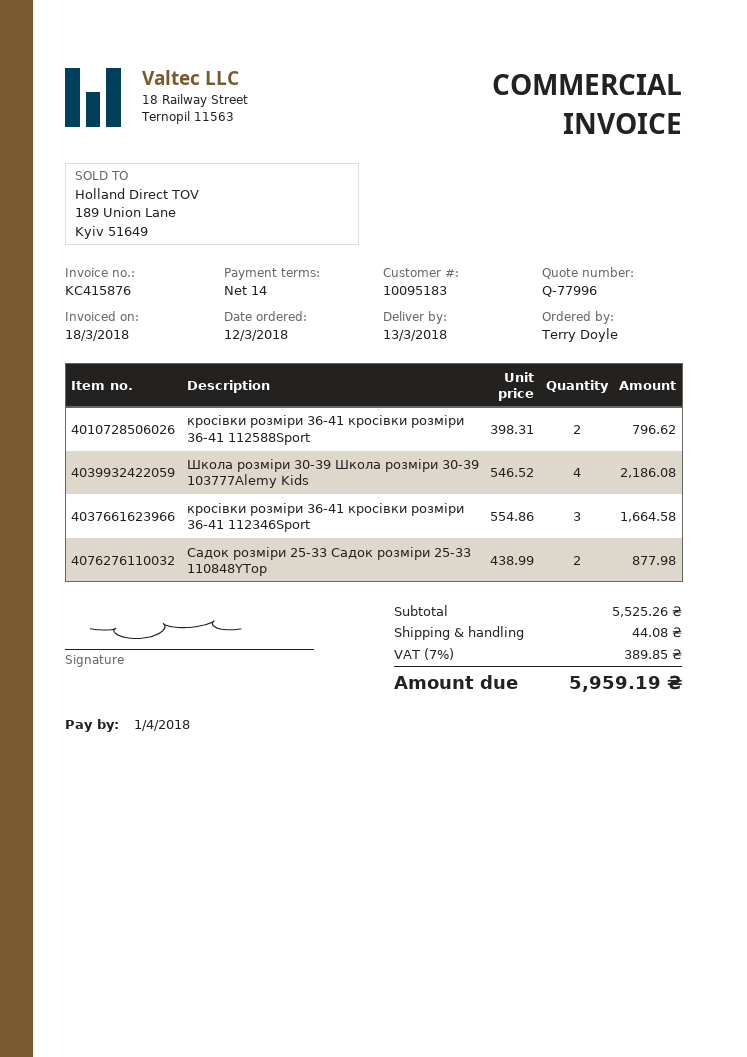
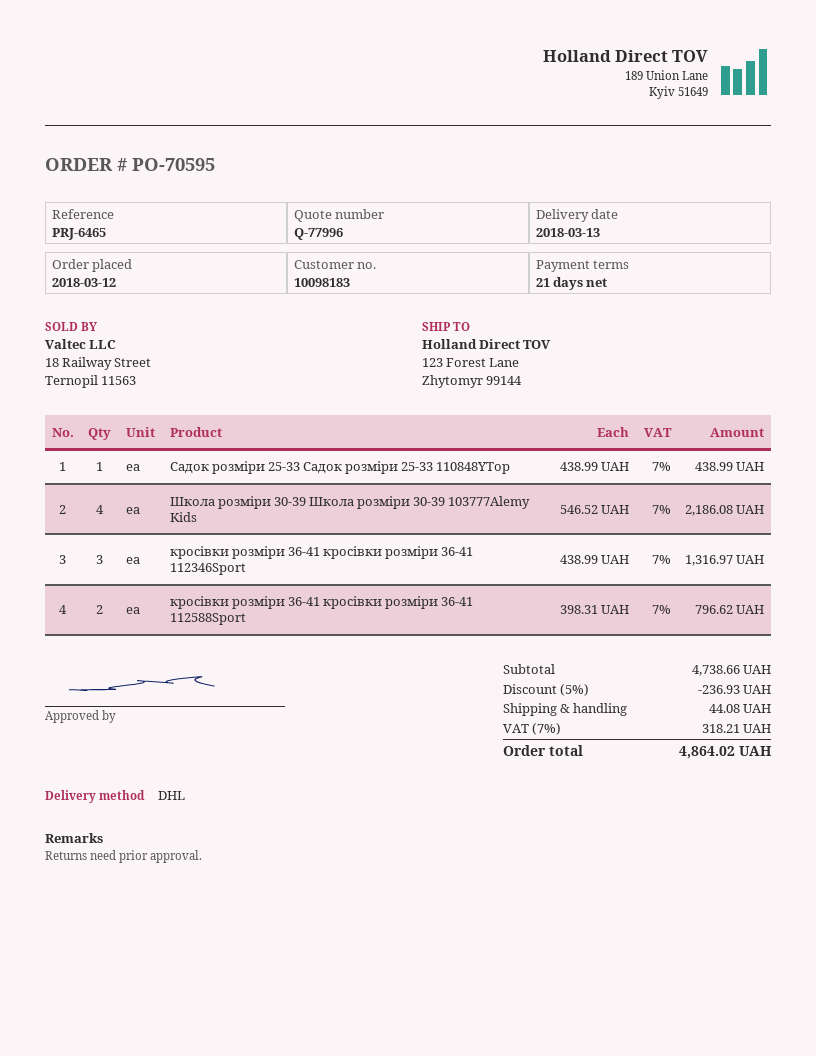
payment terms: 14 days -> 21 days
customer number: 10095183 -> 10098183
кросівки розміри 36-41 кросівки розміри 36-41 112346Sport: 3 x 554.86 = 1664.58 -> 3 x 438.99 = 1316.97
Садок розміри 25-33 Садок розміри 25-33 110848YTop: 2 x 438.99 = 877.98 -> 1 x 438.99 = 438.99
subtotal: 5525.26 -> 4738.66
discount: none -> 5% = 236.93
tax: 7% = 389.85 -> 7% = 318.21
total: 5959.19 -> 4864.02

